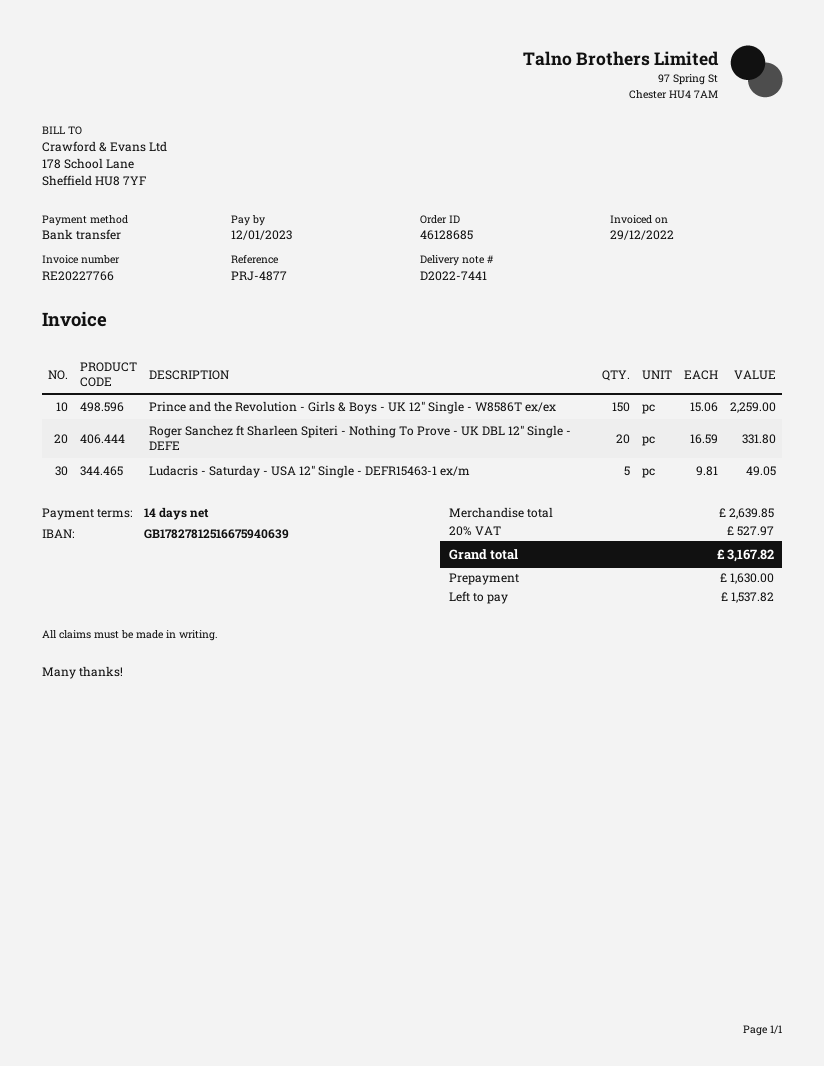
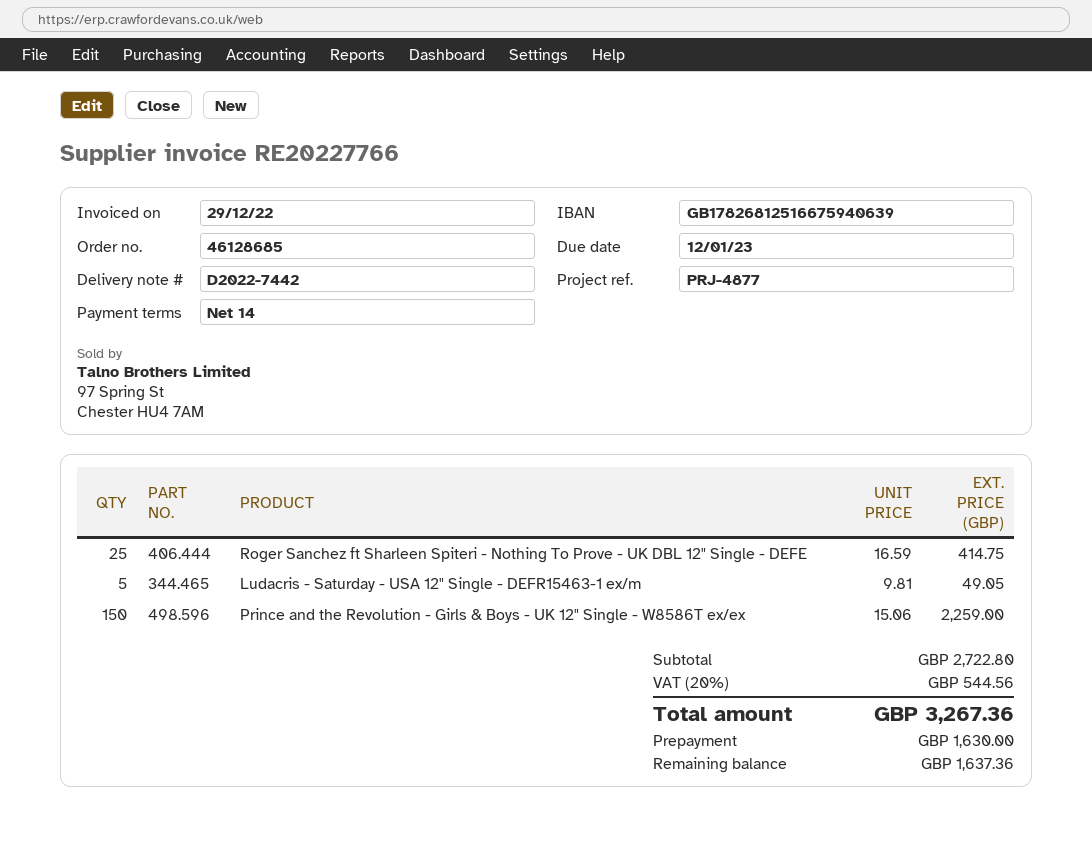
delivery note number: D2022-7441 -> D2022-7442
bank account: GB17827812516675940639 -> GB17826812516675940639
Roger Sanchez ft Sharleen Spiteri - Nothing To Prove - UK DBL 12" Single - DEFE: 20 x 16.59 = 331.80 -> 25 x 16.59 = 414.75
subtotal: 2639.85 -> 2722.80
tax: 20% = 527.97 -> 20% = 544.56
total: 3167.82 -> 3267.36
balance: 1537.82 -> 1637.36

